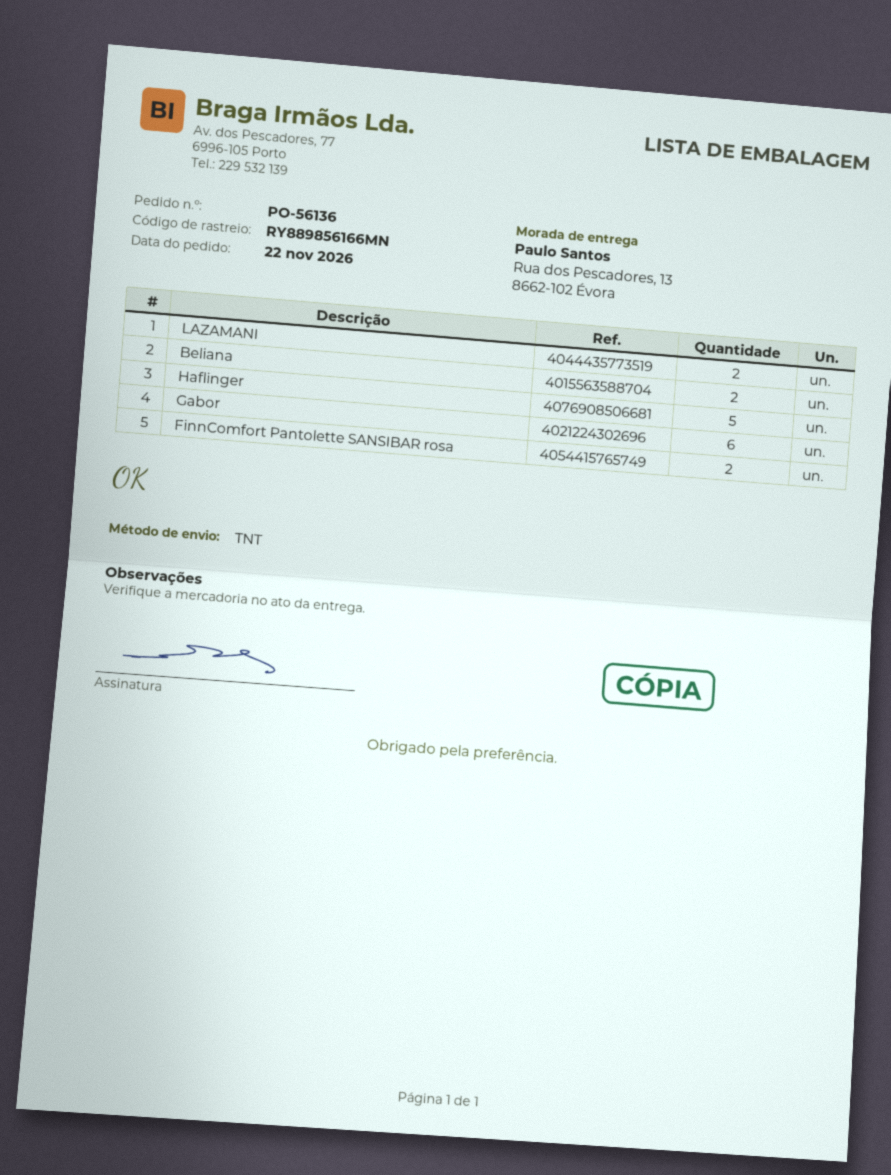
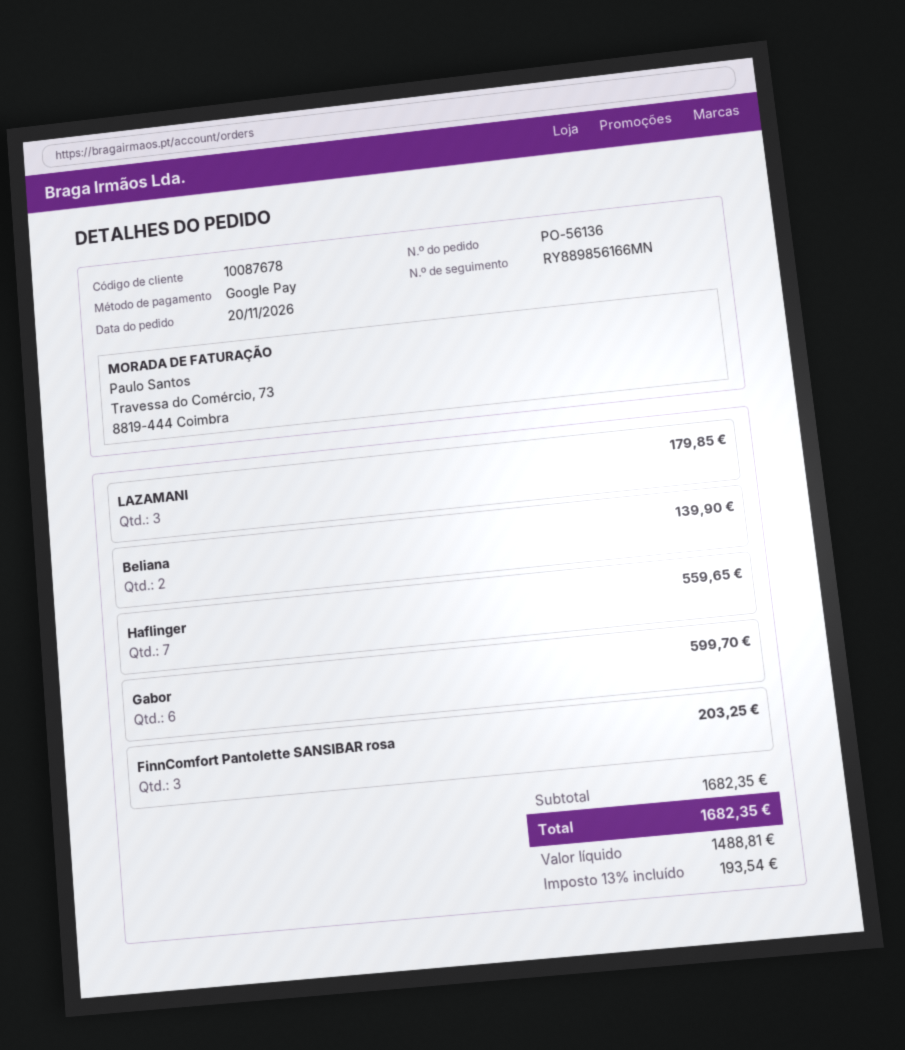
order date: 2026-11-22 -> 2026-11-20
LAZAMANI: 2 -> 3
Haflinger: 5 -> 7
FinnComfort Pantolette SANSIBAR rosa: 2 -> 3

